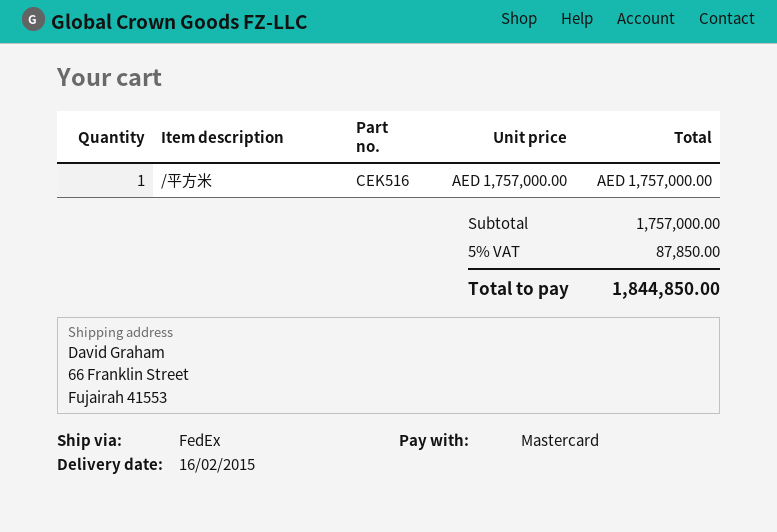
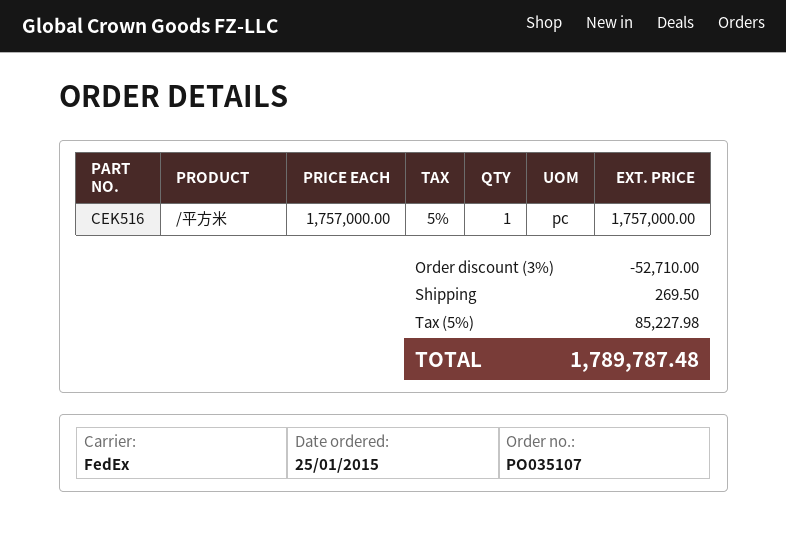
discount: none -> 3% = 52710.00
shipping: none -> 269.50
tax: 5% = 87850.00 -> 5% = 85227.98
total: 1844850.00 -> 1789787.48

